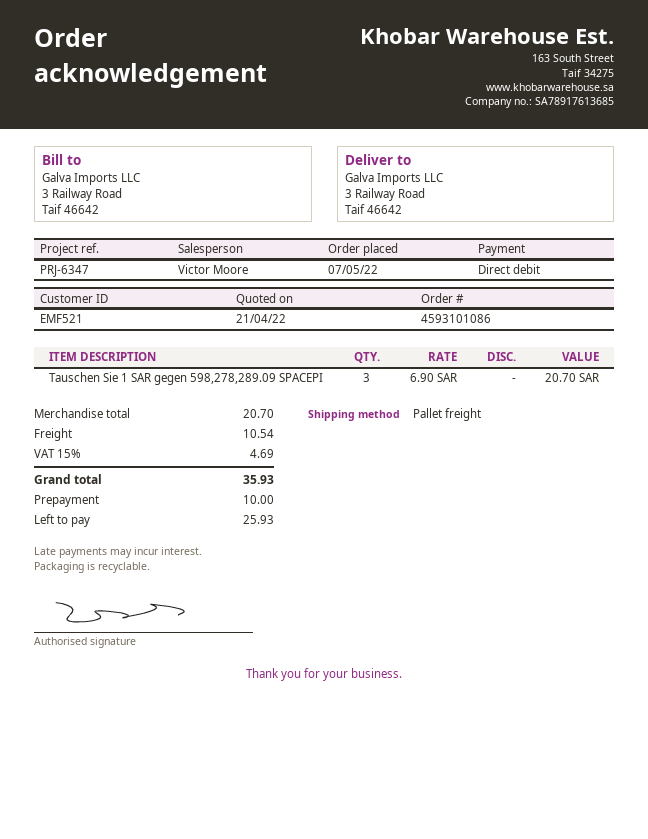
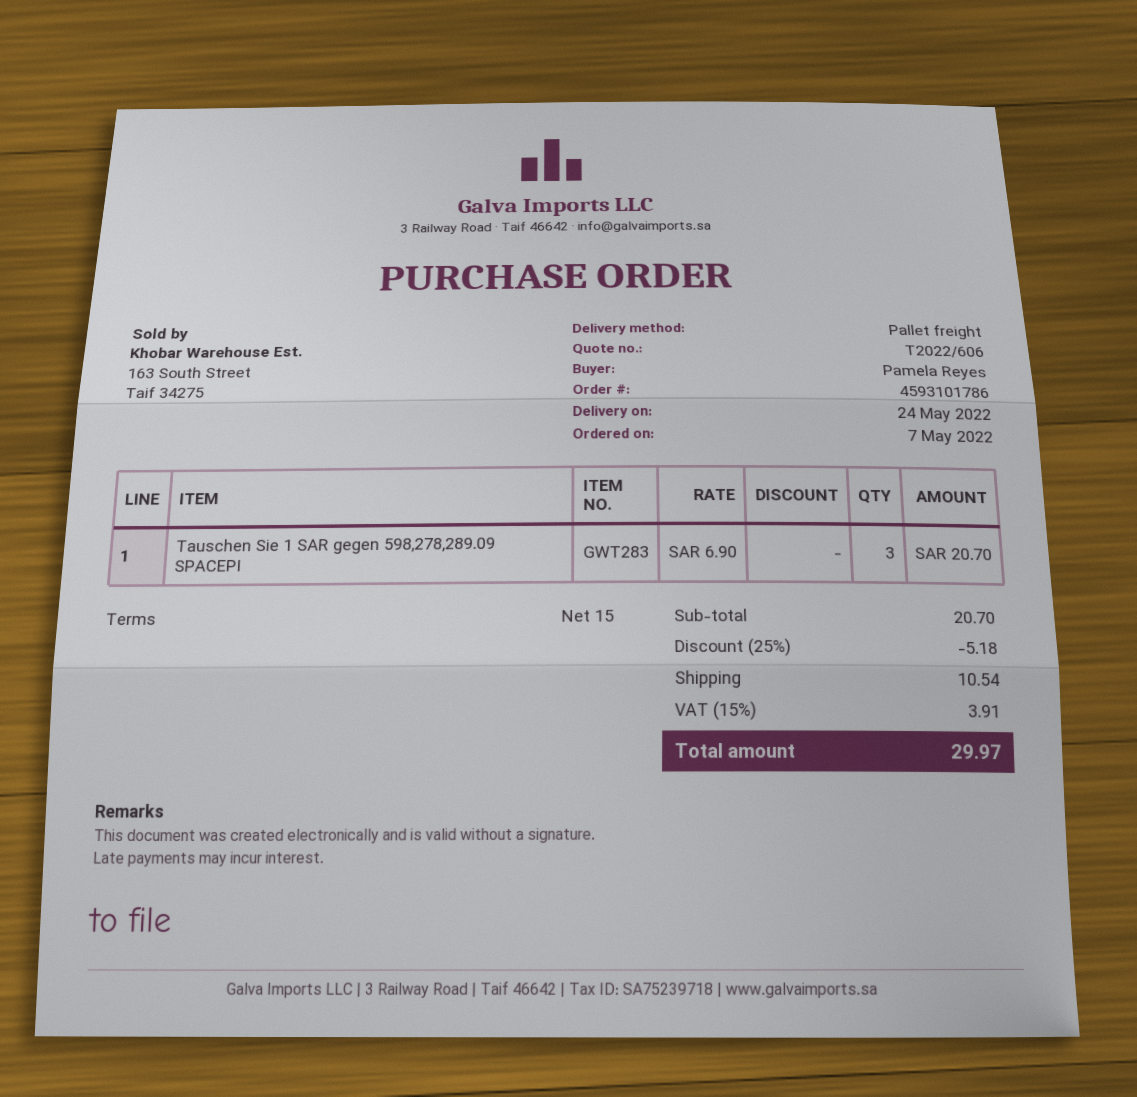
order number: 4593101086 -> 4593101786
discount: none -> 25% = 5.18
tax: 15% = 4.69 -> 15% = 3.91
total: 35.93 -> 29.97

